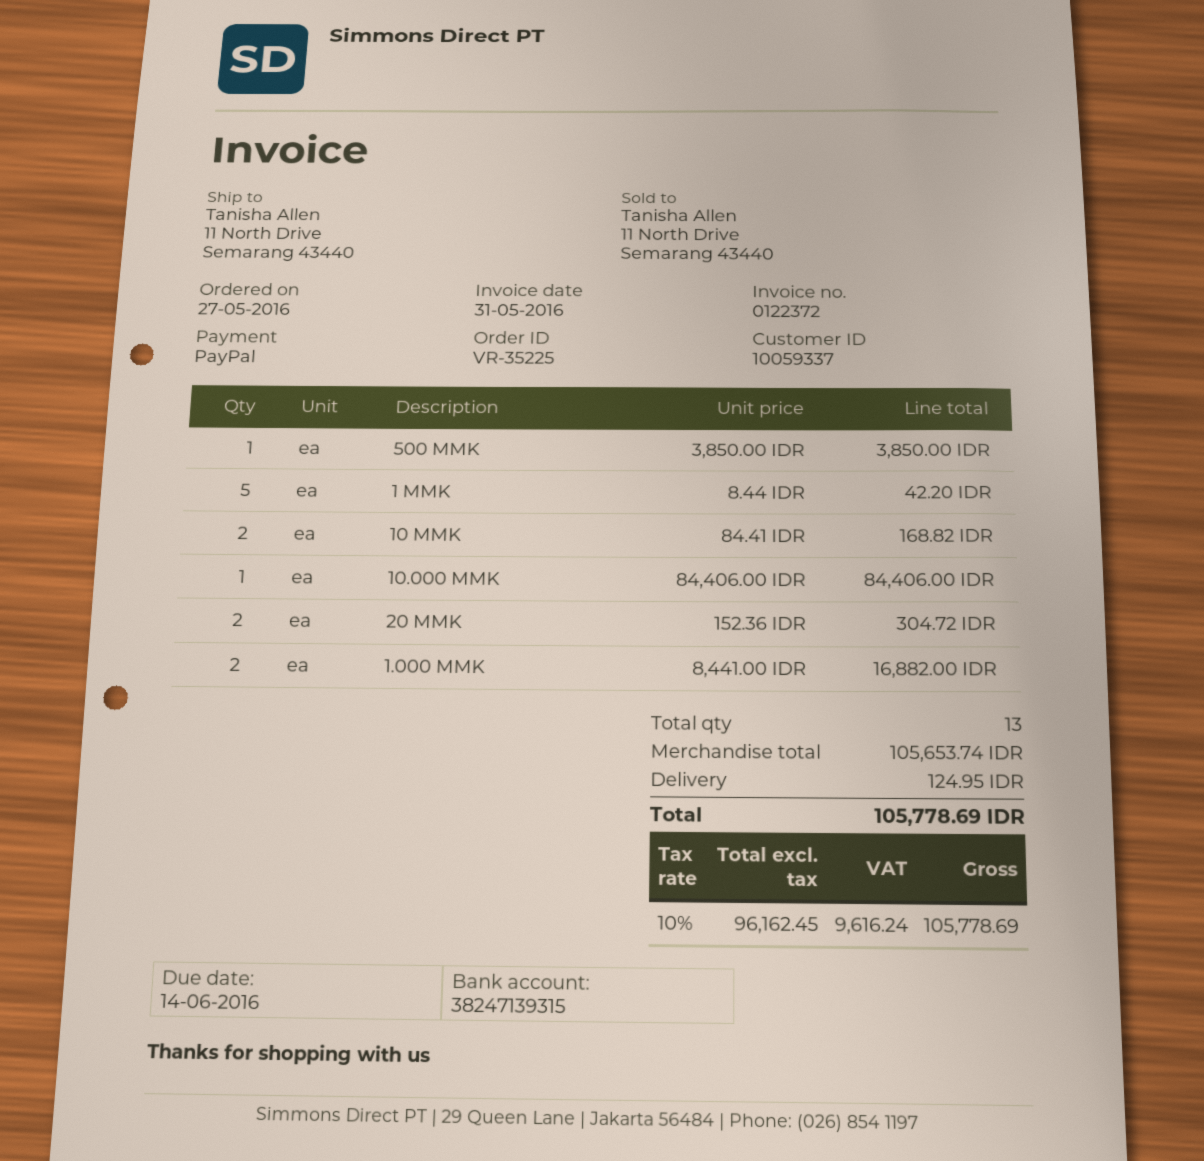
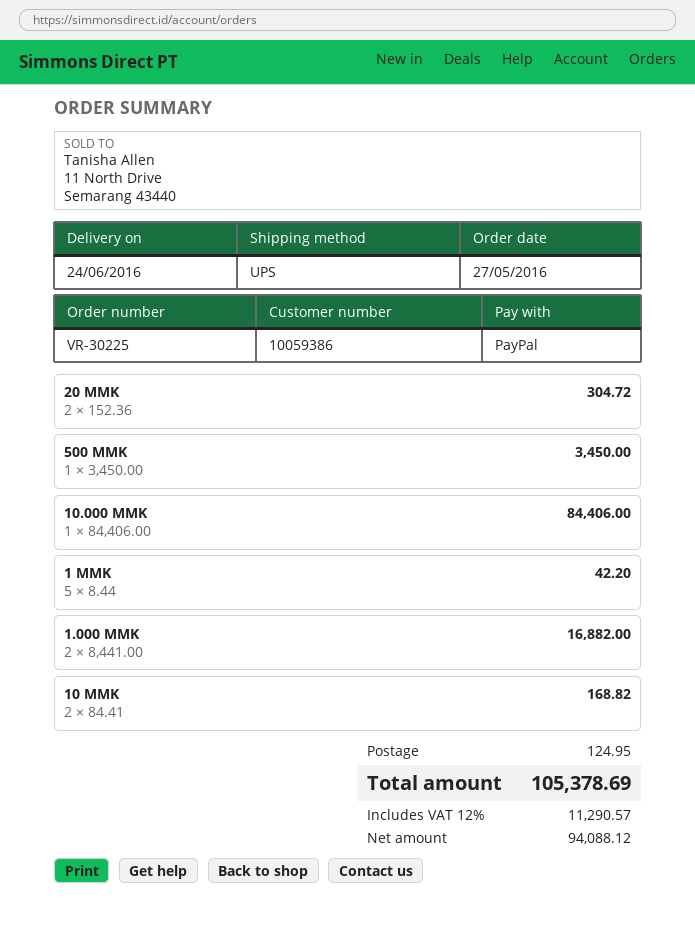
order number: VR-35225 -> VR-30225
customer number: 10059337 -> 10059386
500 MMK: 1 x 3850.00 = 3850.00 -> 1 x 3450.00 = 3450.00
net: 96162.45 -> 94088.12
tax: 10% = 9616.24 -> 12% = 11290.57
total: 105778.69 -> 105378.69

